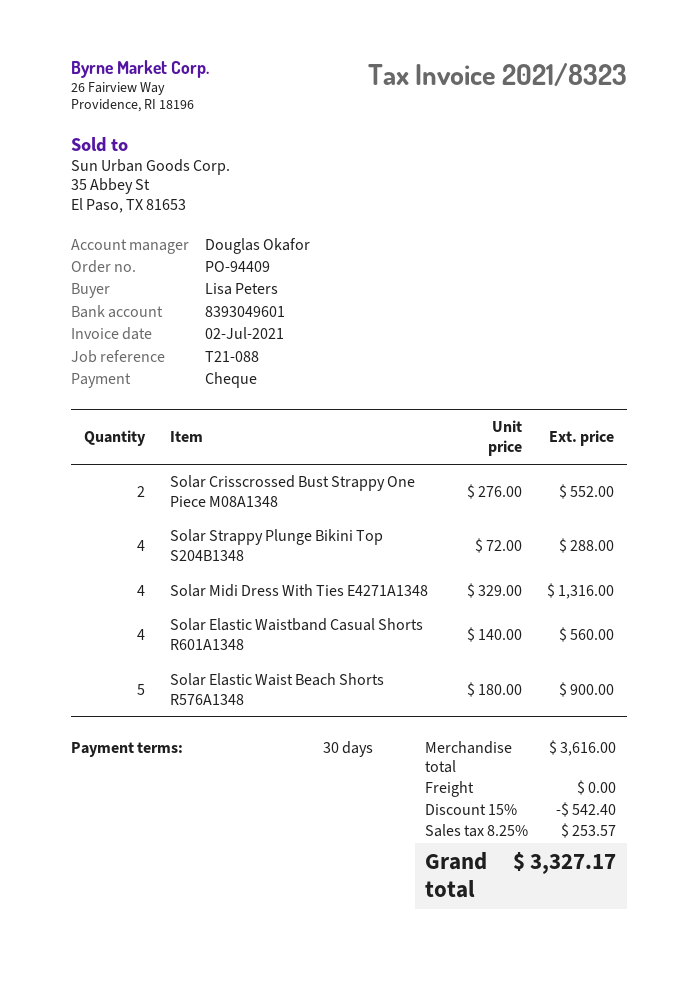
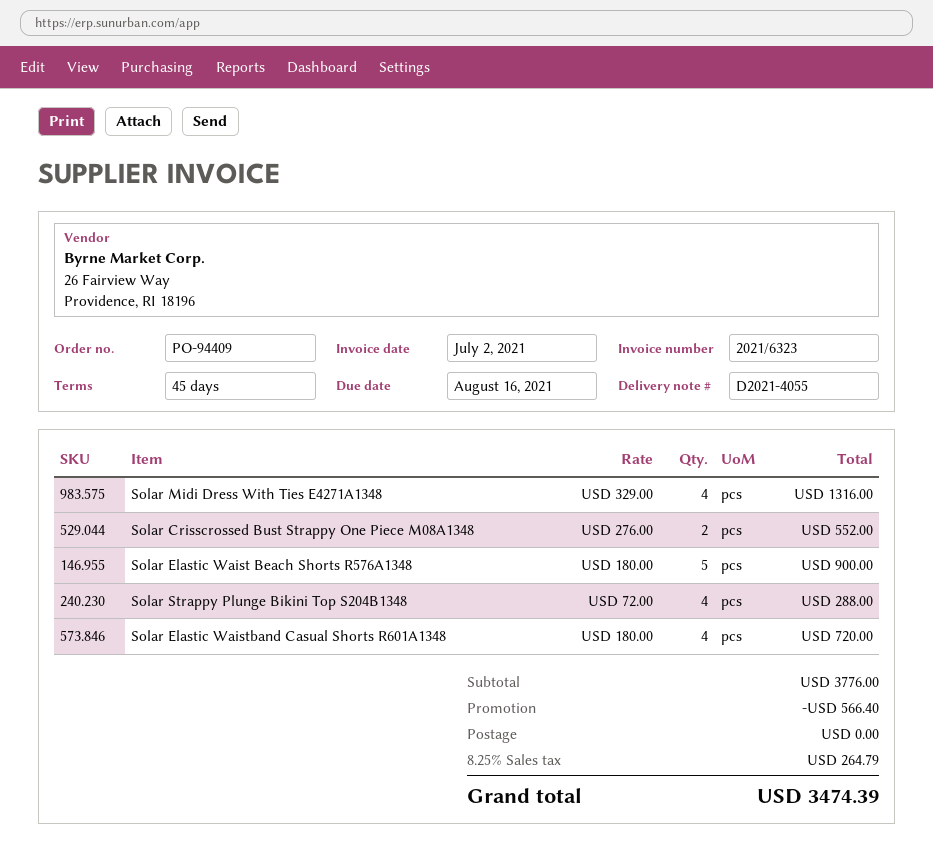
invoice number: 2021/8323 -> 2021/6323
payment terms: 30 days -> 45 days
Solar Elastic Waistband Casual Shorts R601A1348: 4 x 140.00 = 560.00 -> 4 x 180.00 = 720.00
subtotal: 3616.00 -> 3776.00
discount: 542.40 -> 566.40
tax: 8.25% = 253.57 -> 8.25% = 264.79
total: 3327.17 -> 3474.39

